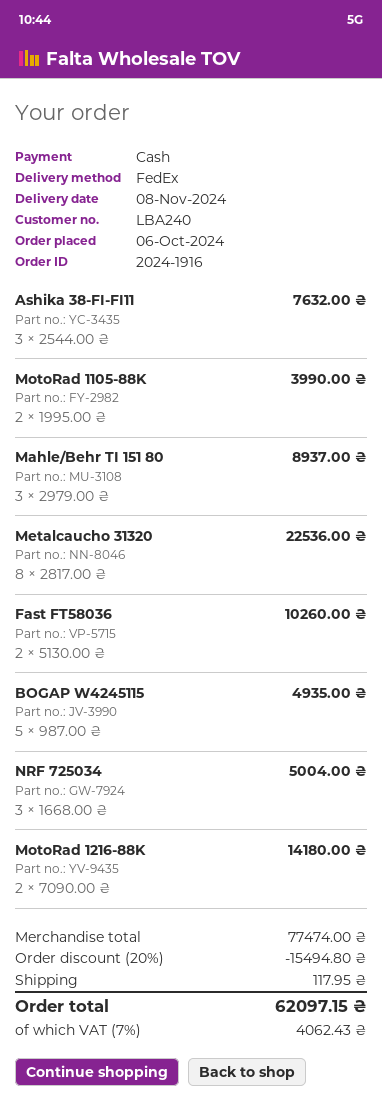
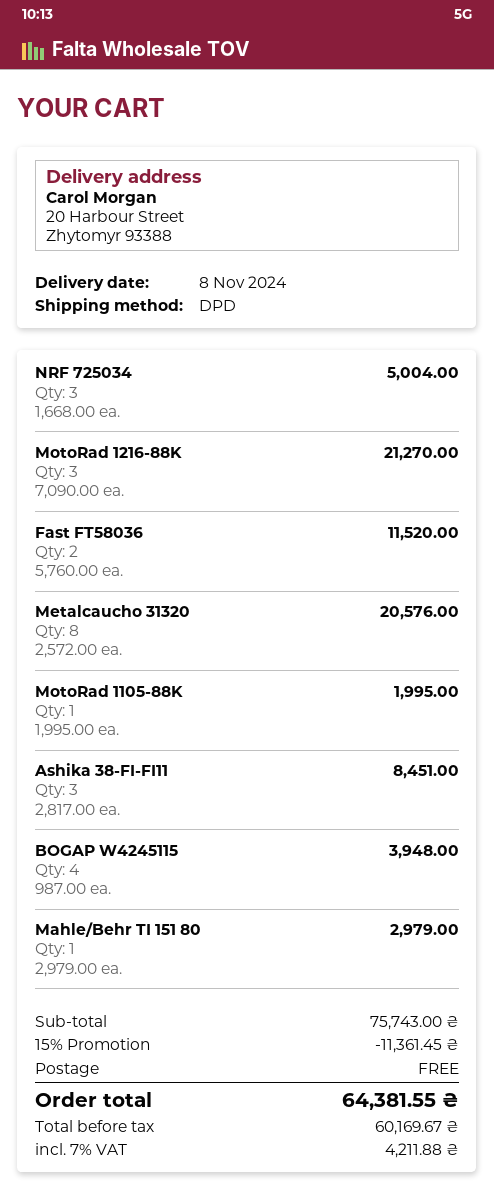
shipping method: FedEx -> DPD
Ashika 38-FI-FI11: 3 x 2544.00 = 7632.00 -> 3 x 2817.00 = 8451.00
MotoRad 1105-88K: 2 x 1995.00 = 3990.00 -> 1 x 1995.00 = 1995.00
Mahle/Behr TI 151 80: 3 x 2979.00 = 8937.00 -> 1 x 2979.00 = 2979.00
Metalcaucho 31320: 8 x 2817.00 = 22536.00 -> 8 x 2572.00 = 20576.00
Fast FT58036: 2 x 5130.00 = 10260.00 -> 2 x 5760.00 = 11520.00
BOGAP W4245115: 5 x 987.00 = 4935.00 -> 4 x 987.00 = 3948.00
MotoRad 1216-88K: 2 x 7090.00 = 14180.00 -> 3 x 7090.00 = 21270.00
subtotal: 77474.00 -> 75743.00
discount: 20% = 15494.80 -> 15% = 11361.45
shipping: 117.95 -> 0.00
tax: 7% = 4062.43 -> 7% = 4211.88
total: 62097.15 -> 64381.55

